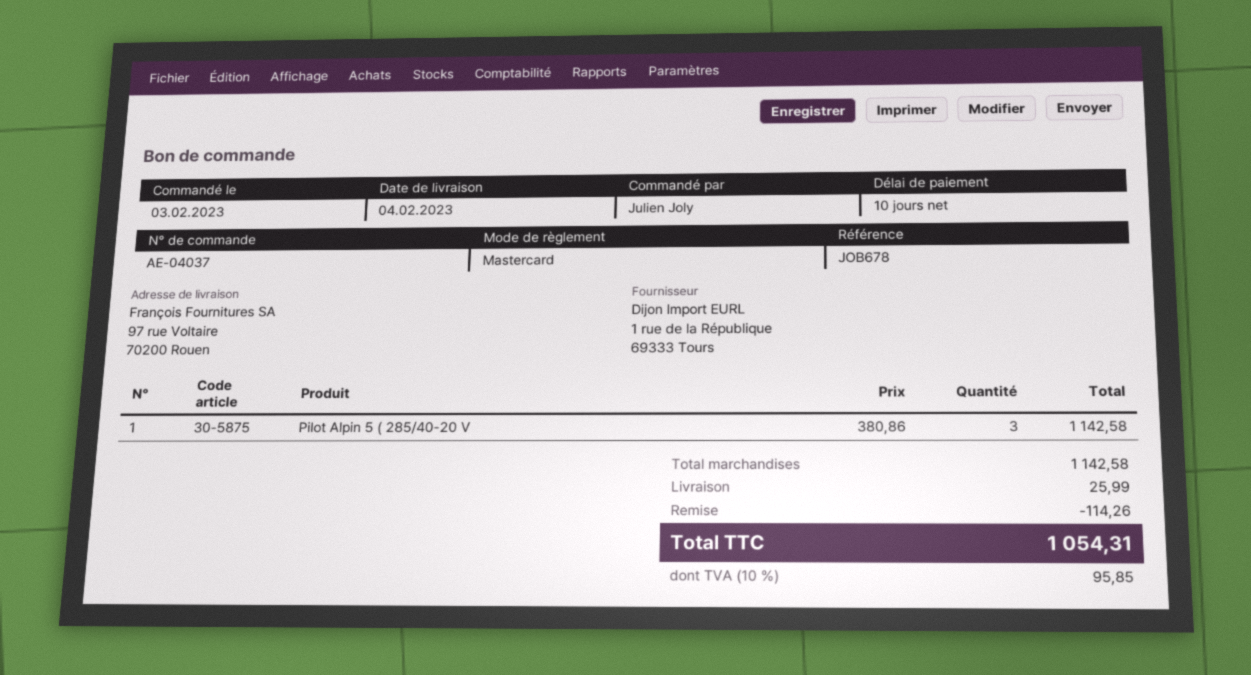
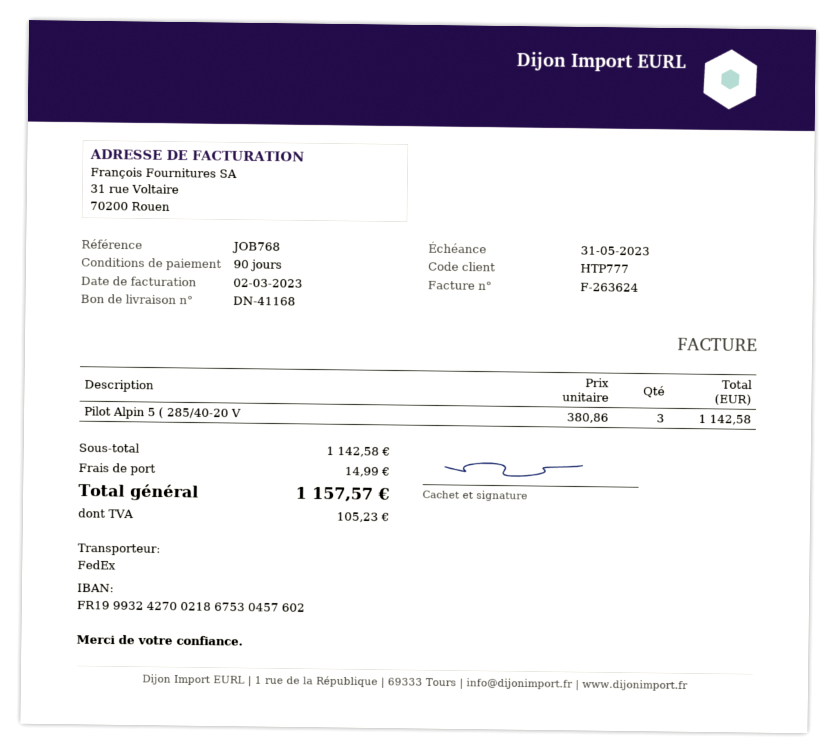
payment terms: 10 days -> 90 days
reference: JOB678 -> JOB768
discount: 114.26 -> none
shipping: 25.99 -> 14.99
tax: 95.85 -> 105.23
total: 1054.31 -> 1157.57

